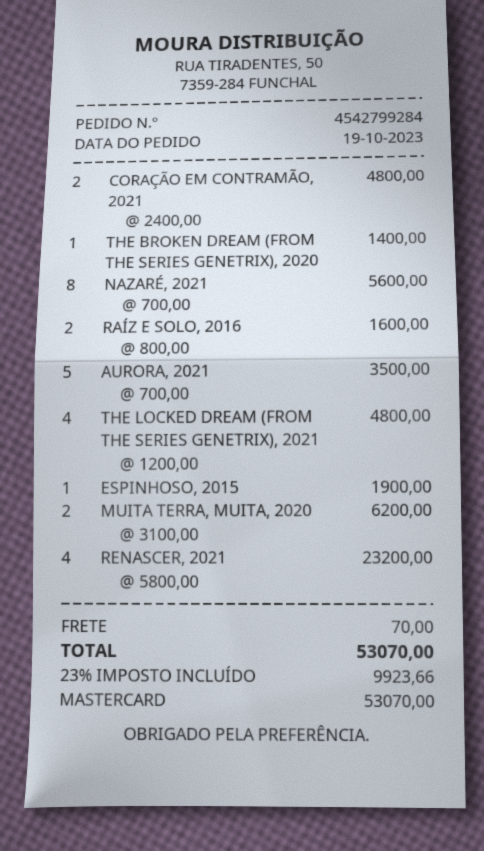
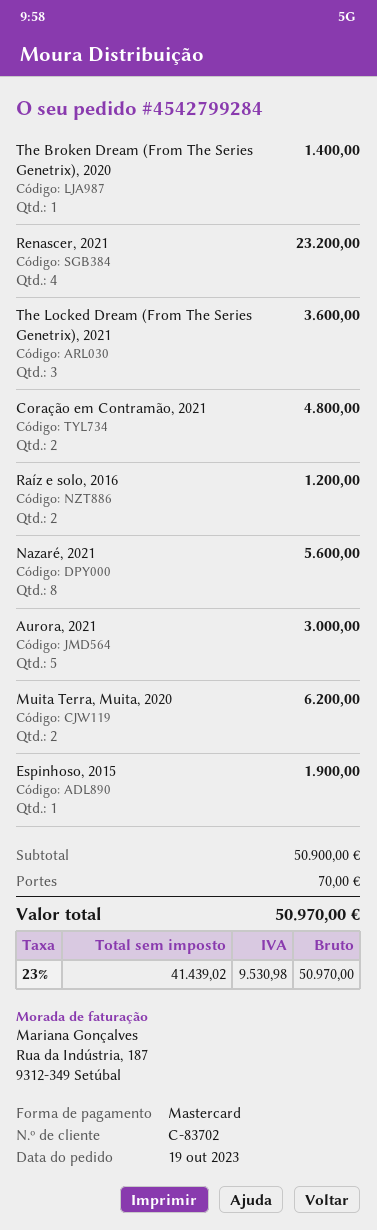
RAÍZ E SOLO, 2016: 2 for 1600.00 -> 2 for 1200.00
AURORA, 2021: 5 for 3500.00 -> 5 for 3000.00
THE LOCKED DREAM (FROM THE SERIES GENETRIX), 2021: 4 for 4800.00 -> 3 for 3600.00
tax: 23% = 9923.66 -> 23% = 9530.98
total: 53070.00 -> 50970.00

